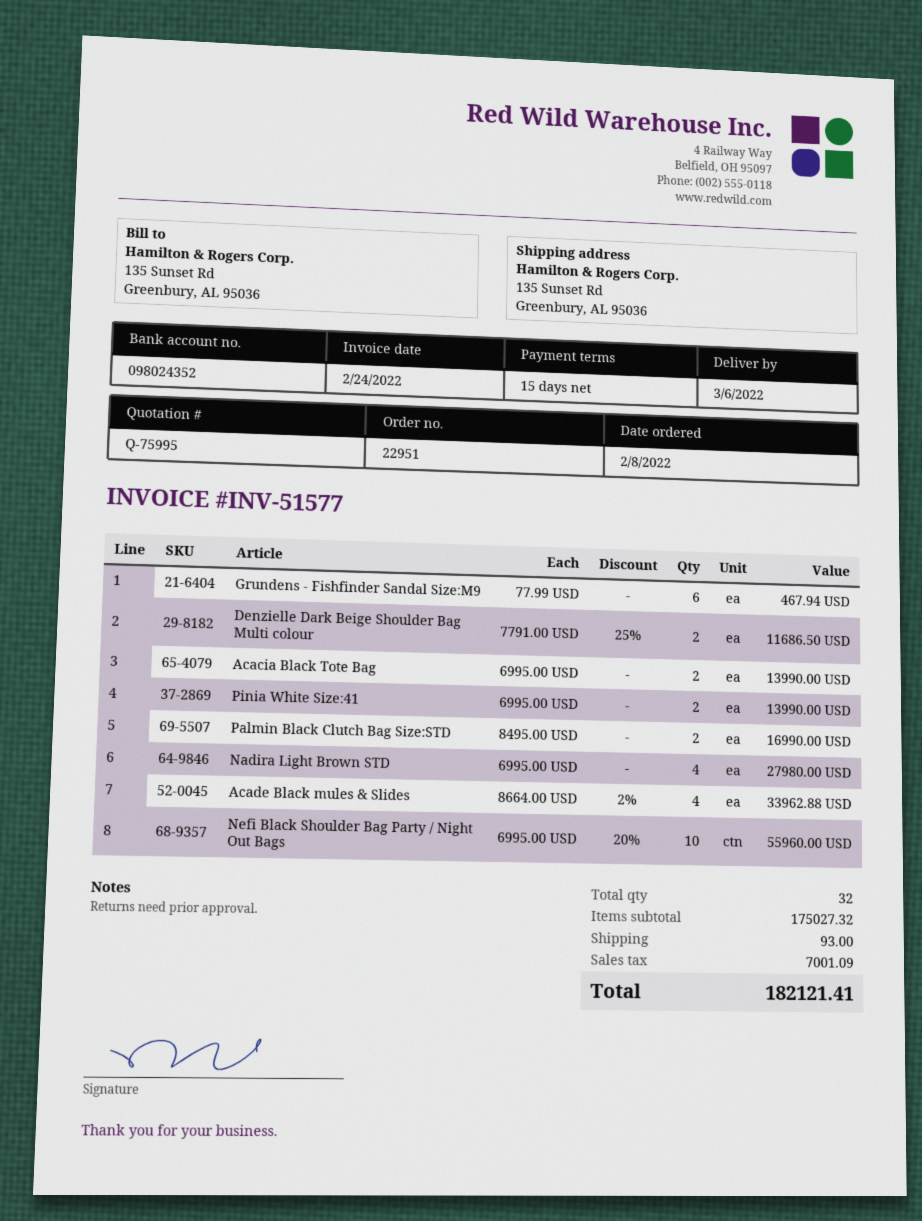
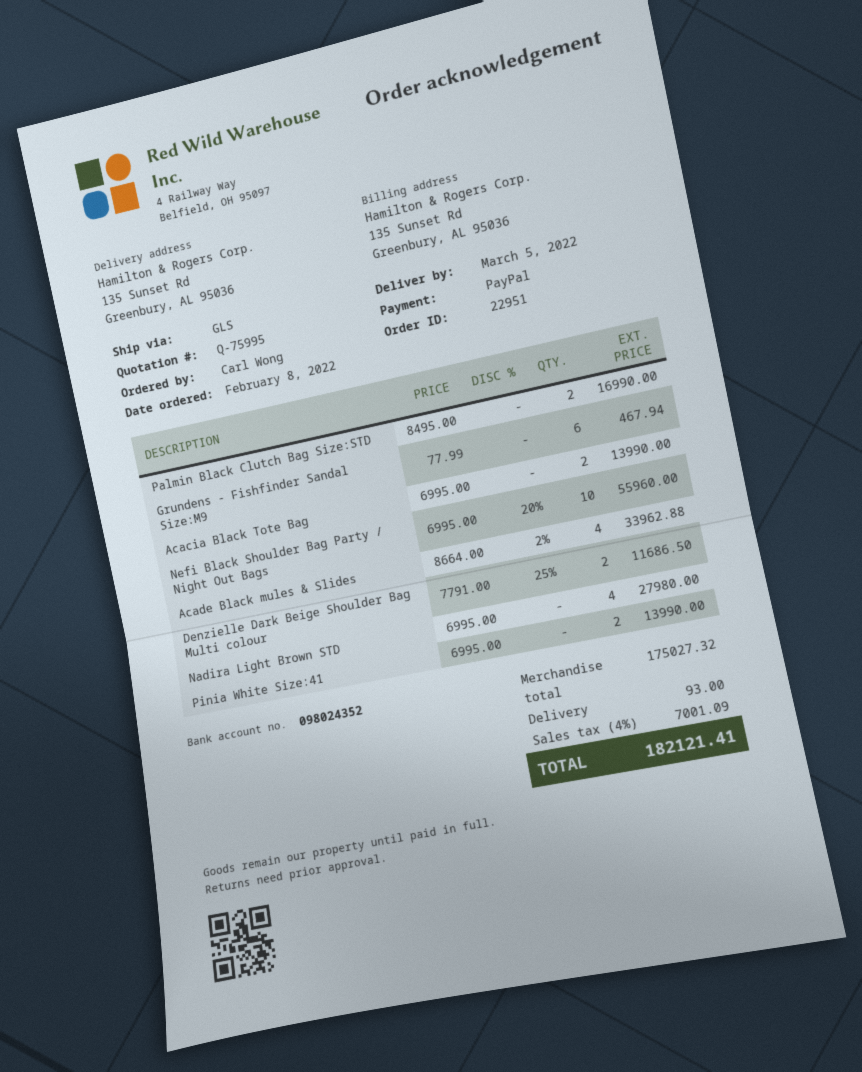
delivery date: 2022-03-06 -> 2022-03-05

